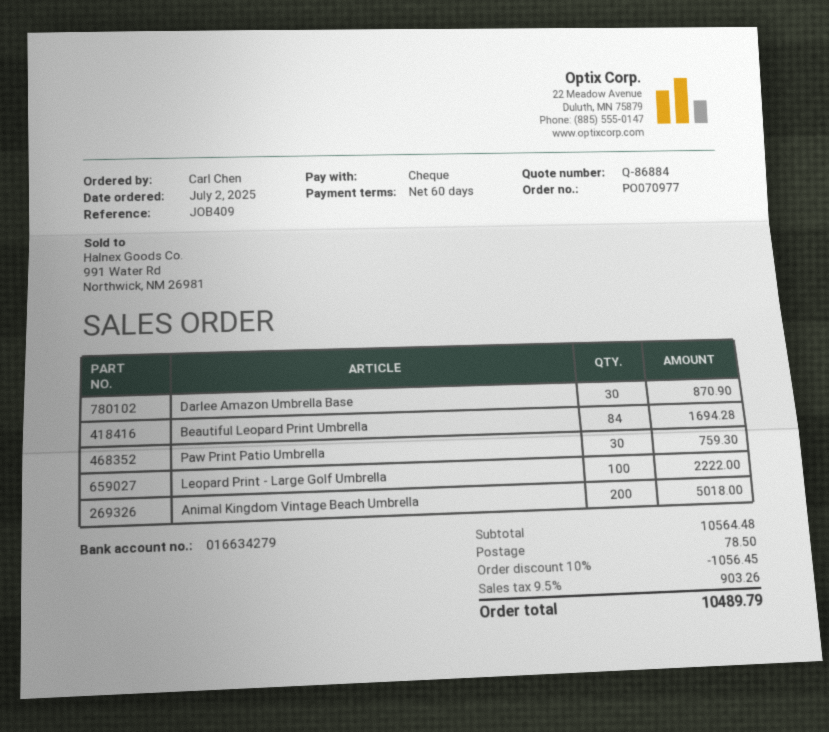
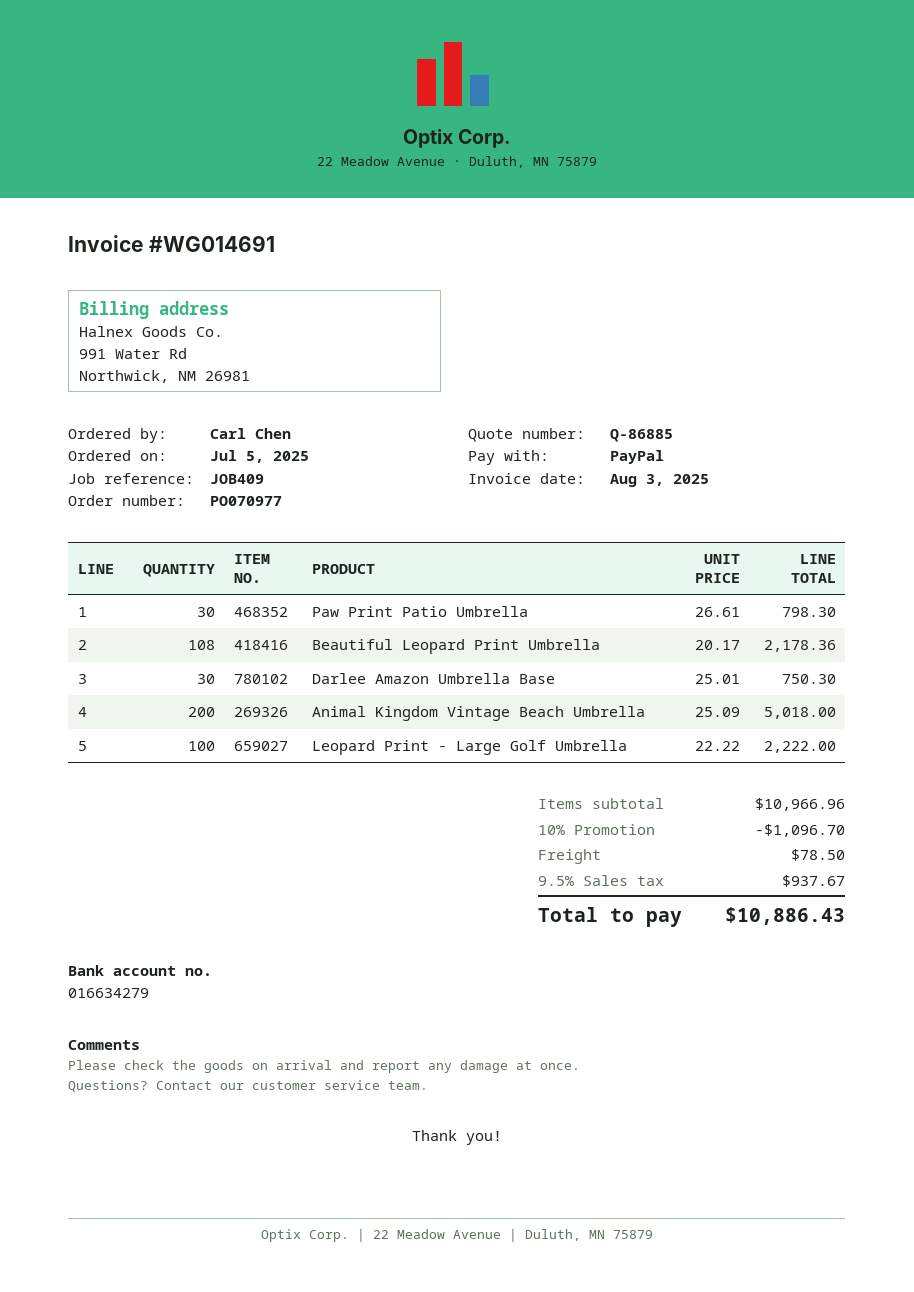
quote number: Q-86884 -> Q-86885
order date: 2025-07-02 -> 2025-07-05
payment method: cheque -> PayPal
Darlee Amazon Umbrella Base: 30 for 870.90 -> 30 for 750.30
Beautiful Leopard Print Umbrella: 84 for 1694.28 -> 108 for 2178.36
Paw Print Patio Umbrella: 30 for 759.30 -> 30 for 798.30
subtotal: 10564.48 -> 10966.96
discount: 10% = 1056.45 -> 10% = 1096.70
tax: 9.5% = 903.26 -> 9.5% = 937.67
total: 10489.79 -> 10886.43

